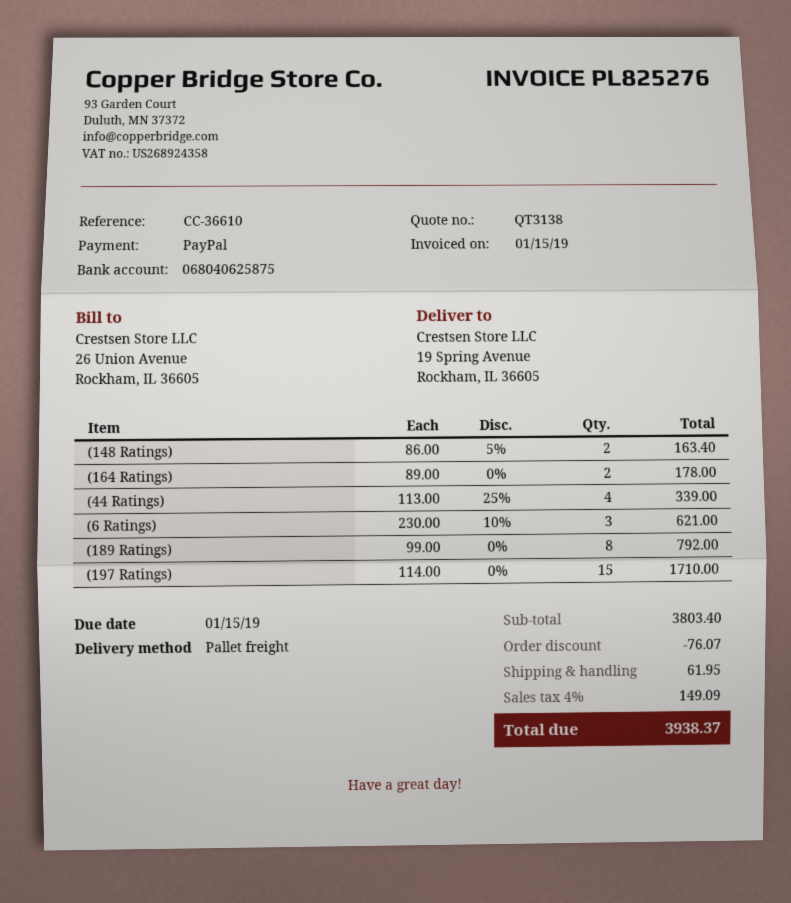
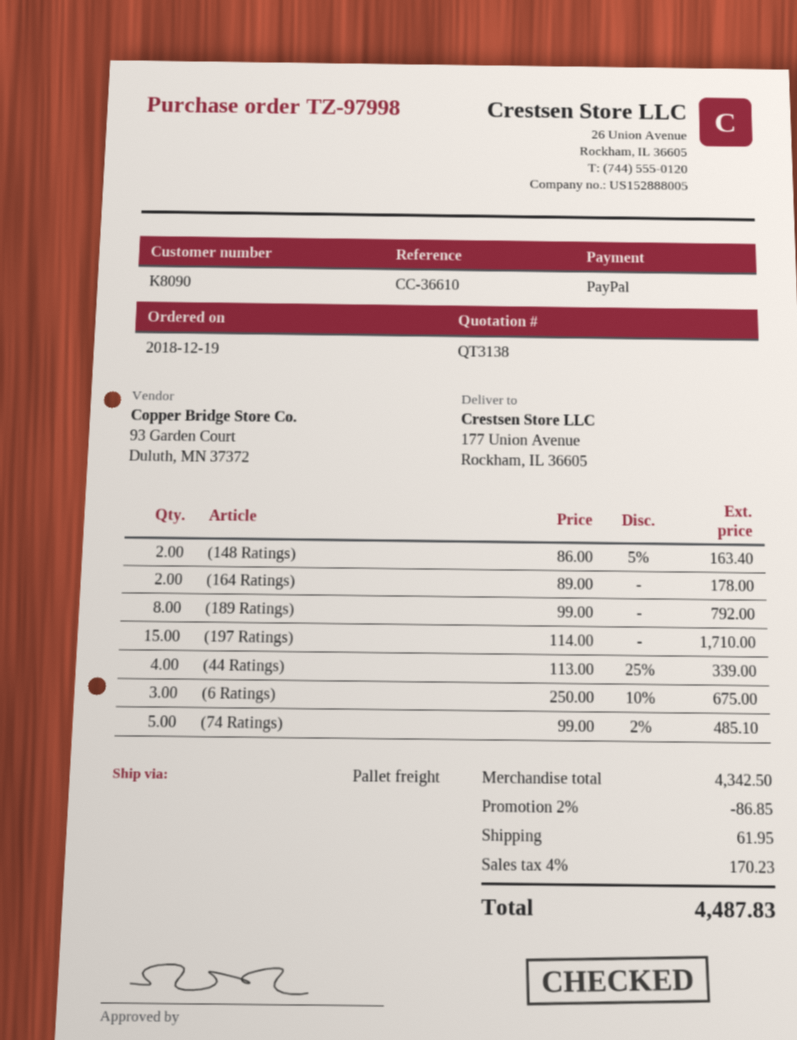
ship to: 19 Spring Avenue, Rockham, IL 36605 -> 177 Union Avenue, Rockham, IL 36605
(6 Ratings): 3 x 230.00 - 10% = 621.00 -> 3 x 250.00 - 10% = 675.00
(74 Ratings): none -> 5 x 99.00 - 2% = 485.10
subtotal: 3803.40 -> 4342.50
discount: 76.07 -> 86.85
tax: 4% = 149.09 -> 4% = 170.23
total: 3938.37 -> 4487.83

